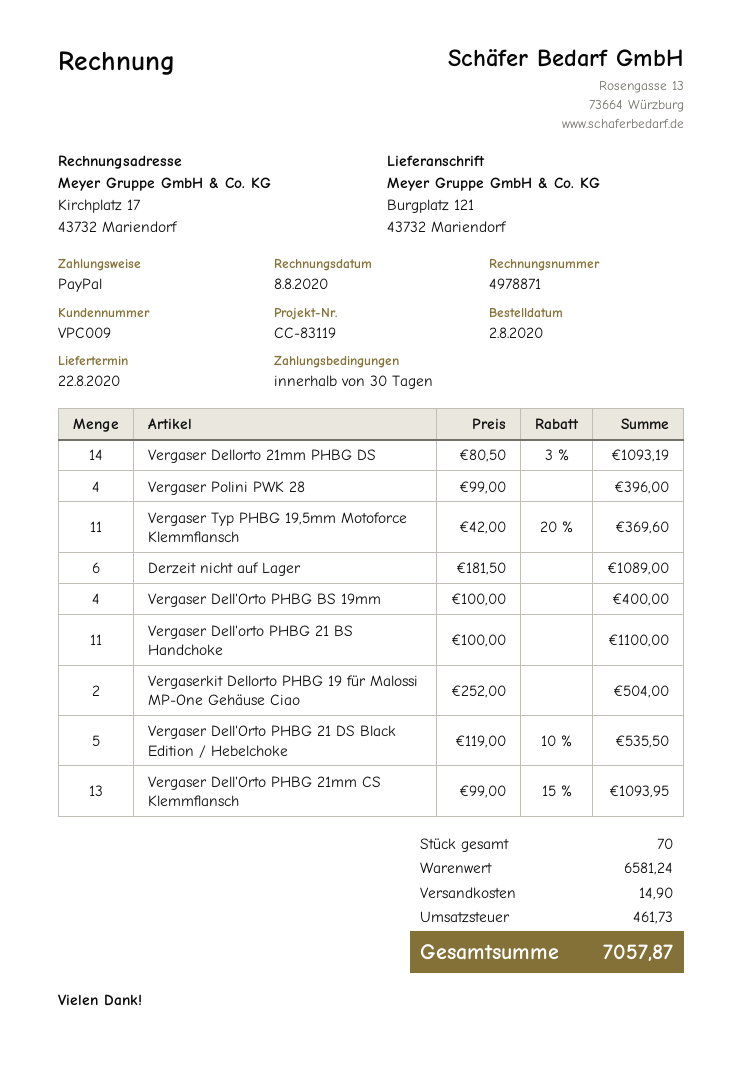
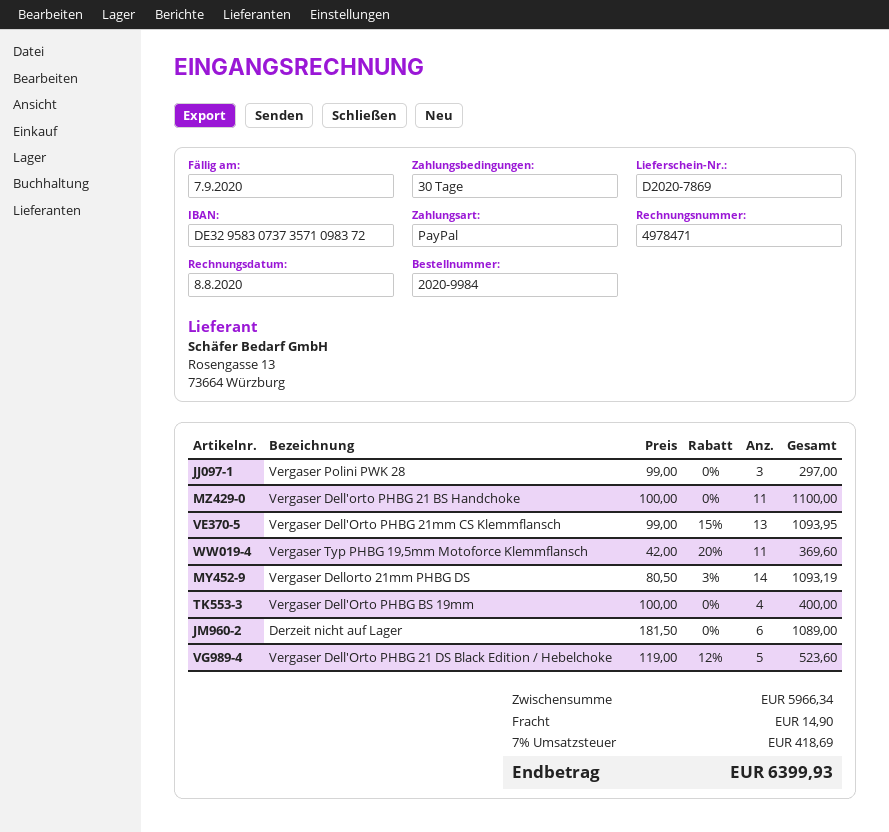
invoice number: 4978871 -> 4978471
Vergaser Polini PWK 28: 4 x 99.00 = 396.00 -> 3 x 99.00 = 297.00
Vergaserkit Dellorto PHBG 19 für Malossi MP-One Gehäuse Ciao: 2 x 252.00 = 504.00 -> none
Vergaser Dell'Orto PHBG 21 DS Black Edition / Hebelchoke: 5 x 119.00 - 10% = 535.50 -> 5 x 119.00 - 12% = 523.60
subtotal: 6581.24 -> 5966.34
tax: 461.73 -> 418.69
total: 7057.87 -> 6399.93

